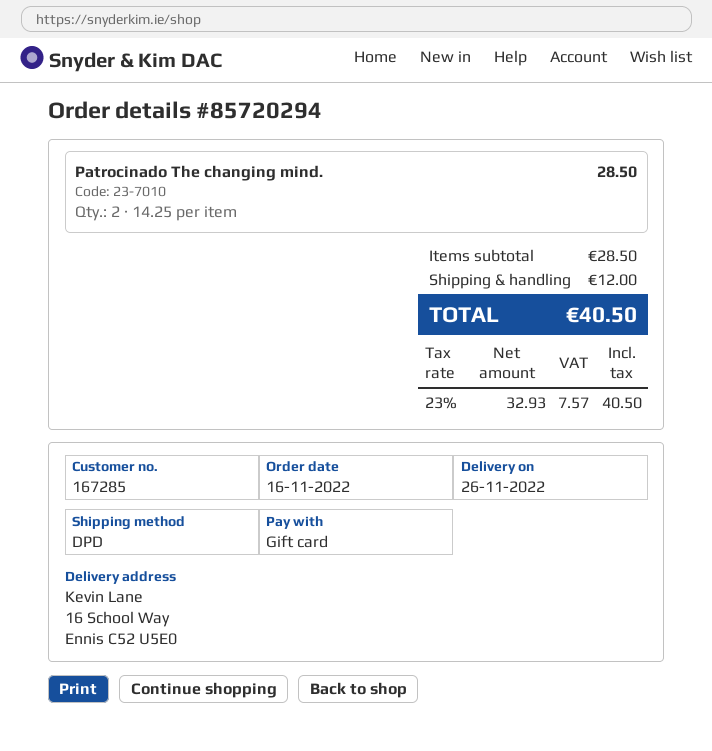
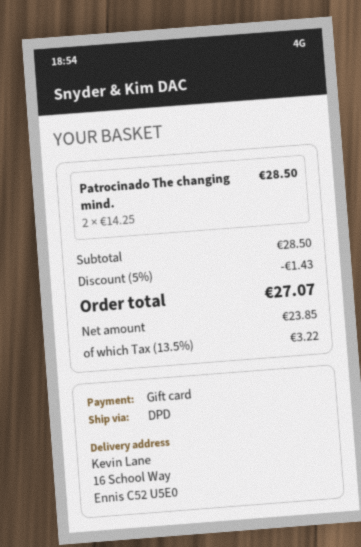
discount: none -> 5% = 1.43
shipping: 12.00 -> none
net: 32.93 -> 23.85
tax: 23% = 7.57 -> 13.5% = 3.22
total: 40.50 -> 27.07

